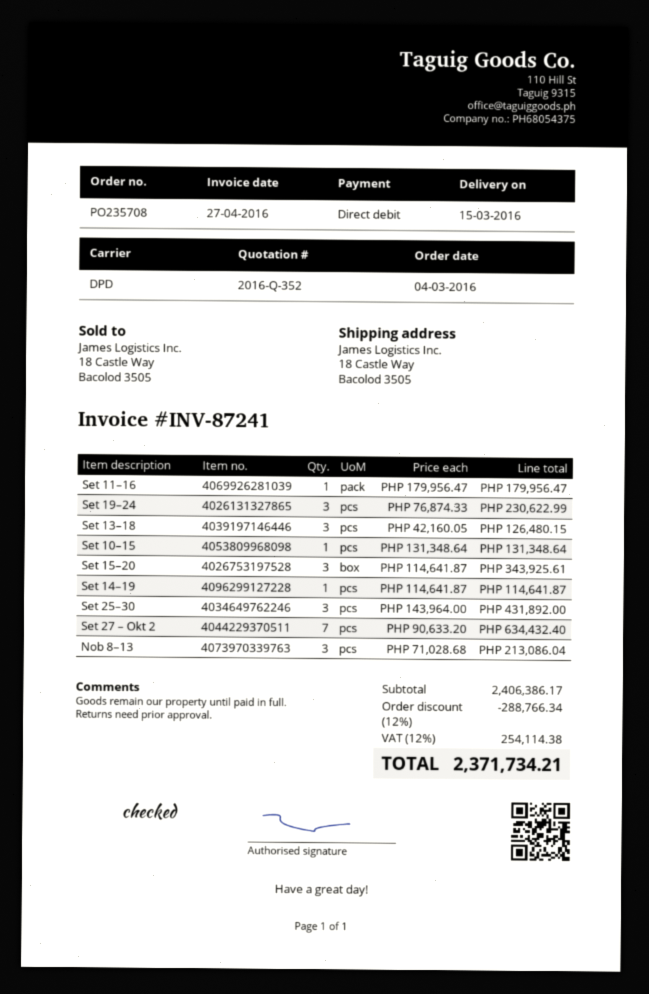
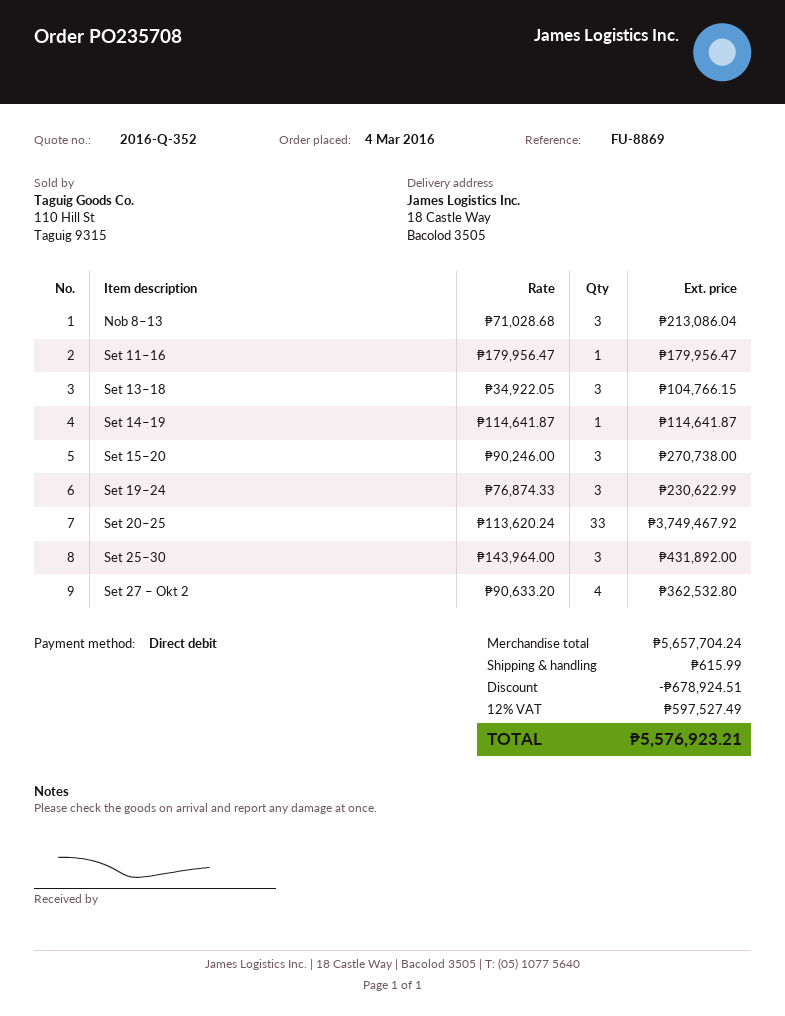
Set 13–18: 3 x 42160.05 = 126480.15 -> 3 x 34922.05 = 104766.15
Set 10–15: 1 x 131348.64 = 131348.64 -> none
Set 15–20: 3 x 114641.87 = 343925.61 -> 3 x 90246.00 = 270738.00
Set 27 – Okt 2: 7 x 90633.20 = 634432.40 -> 4 x 90633.20 = 362532.80
Set 20–25: none -> 33 x 113620.24 = 3749467.92
subtotal: 2406386.17 -> 5657704.24
discount: 288766.34 -> 678924.51
shipping: none -> 615.99
tax: 12% = 254114.38 -> 12% = 597527.49
total: 2371734.21 -> 5576923.21

